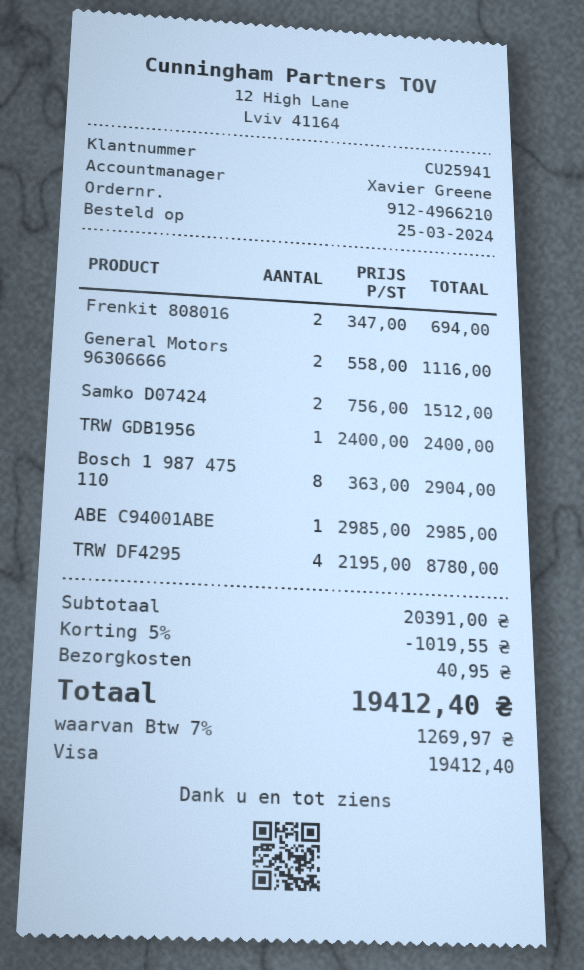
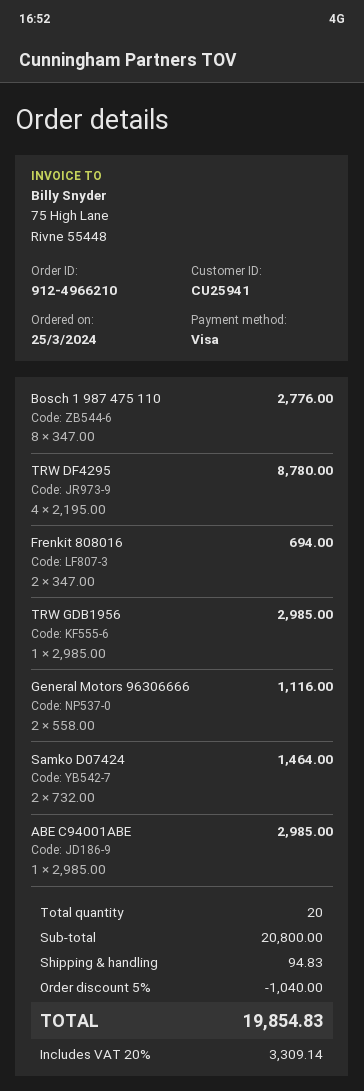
Samko D07424: 2 x 756.00 = 1512.00 -> 2 x 732.00 = 1464.00
TRW GDB1956: 1 x 2400.00 = 2400.00 -> 1 x 2985.00 = 2985.00
Bosch 1 987 475 110: 8 x 363.00 = 2904.00 -> 8 x 347.00 = 2776.00
subtotal: 20391.00 -> 20800.00
discount: 5% = 1019.55 -> 5% = 1040.00
shipping: 40.95 -> 94.83
tax: 7% = 1269.97 -> 20% = 3309.14
total: 19412.40 -> 19854.83

